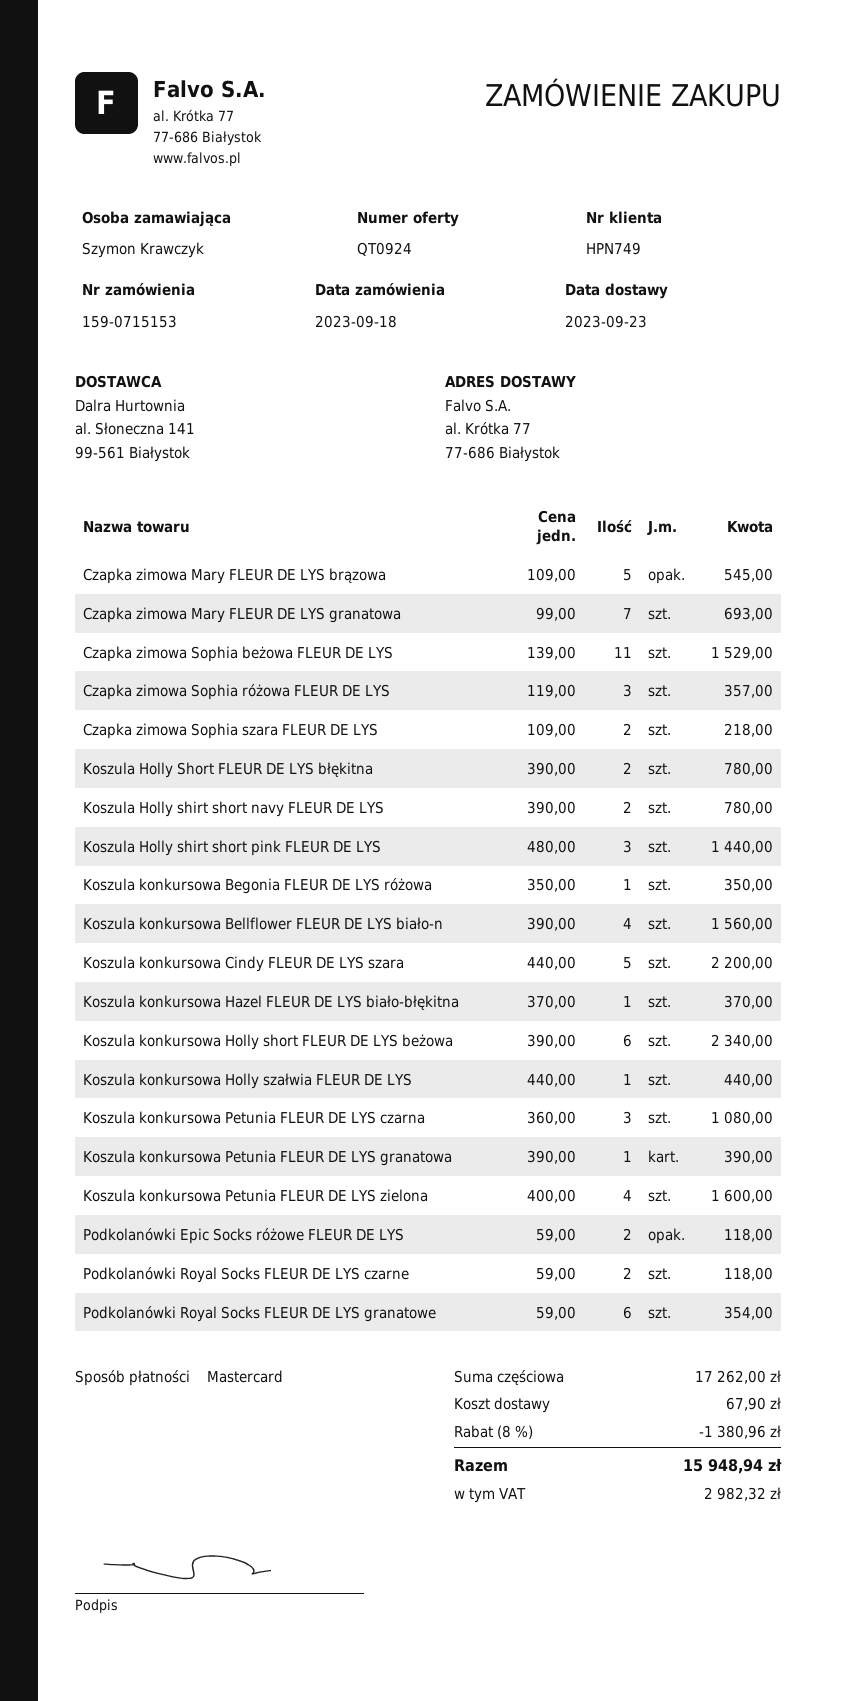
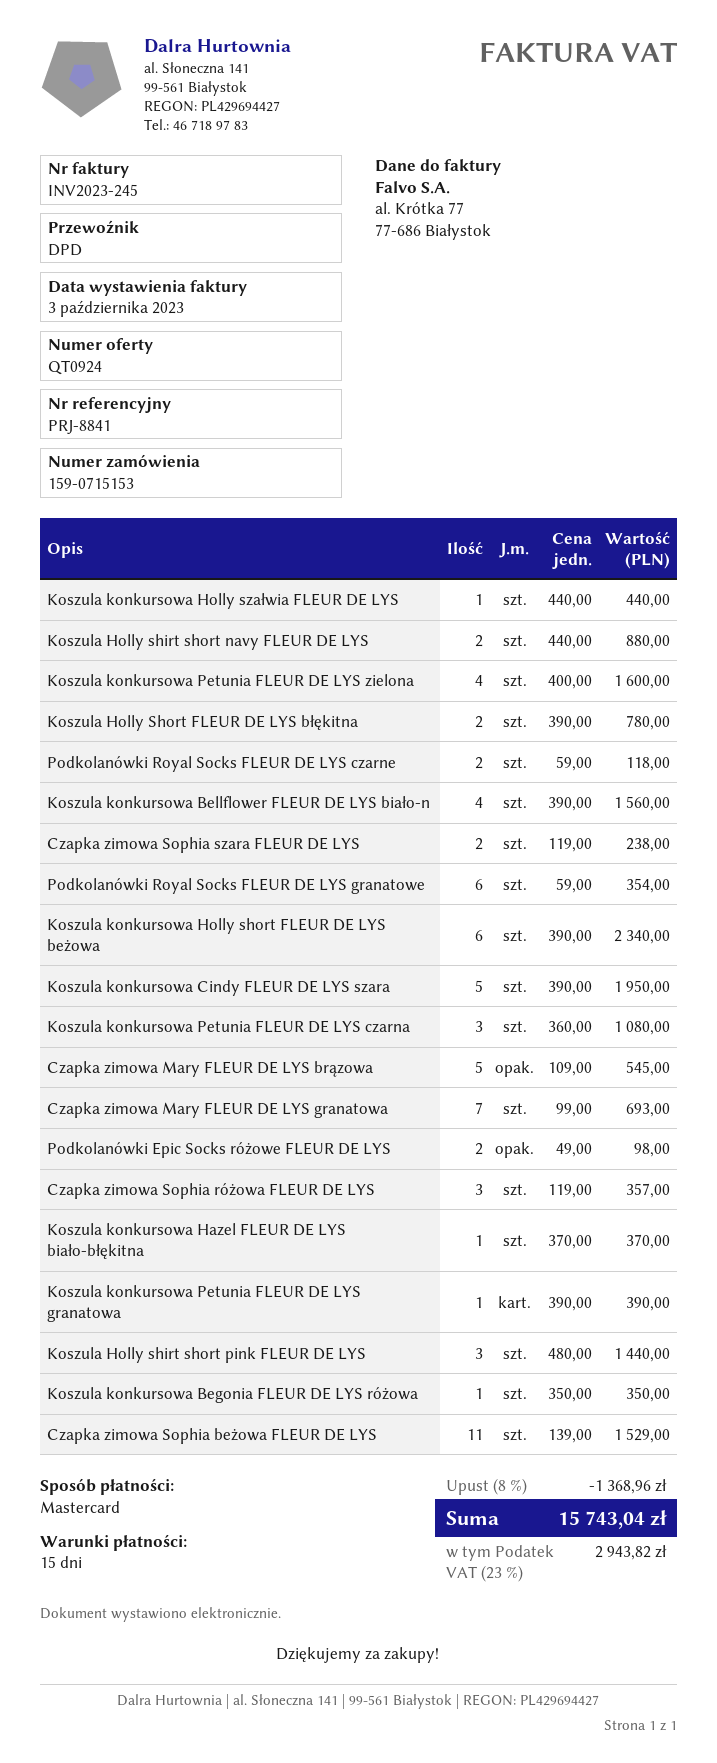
Czapka zimowa Sophia szara FLEUR DE LYS: 2 x 109.00 = 218.00 -> 2 x 119.00 = 238.00
Koszula Holly shirt short navy FLEUR DE LYS: 2 x 390.00 = 780.00 -> 2 x 440.00 = 880.00
Koszula konkursowa Cindy FLEUR DE LYS szara: 5 x 440.00 = 2200.00 -> 5 x 390.00 = 1950.00
Podkolanówki Epic Socks różowe FLEUR DE LYS: 2 x 59.00 = 118.00 -> 2 x 49.00 = 98.00
discount: 8% = 1380.96 -> 8% = 1368.96
shipping: 67.90 -> none
tax: 2982.32 -> 2943.82
total: 15948.94 -> 15743.04

